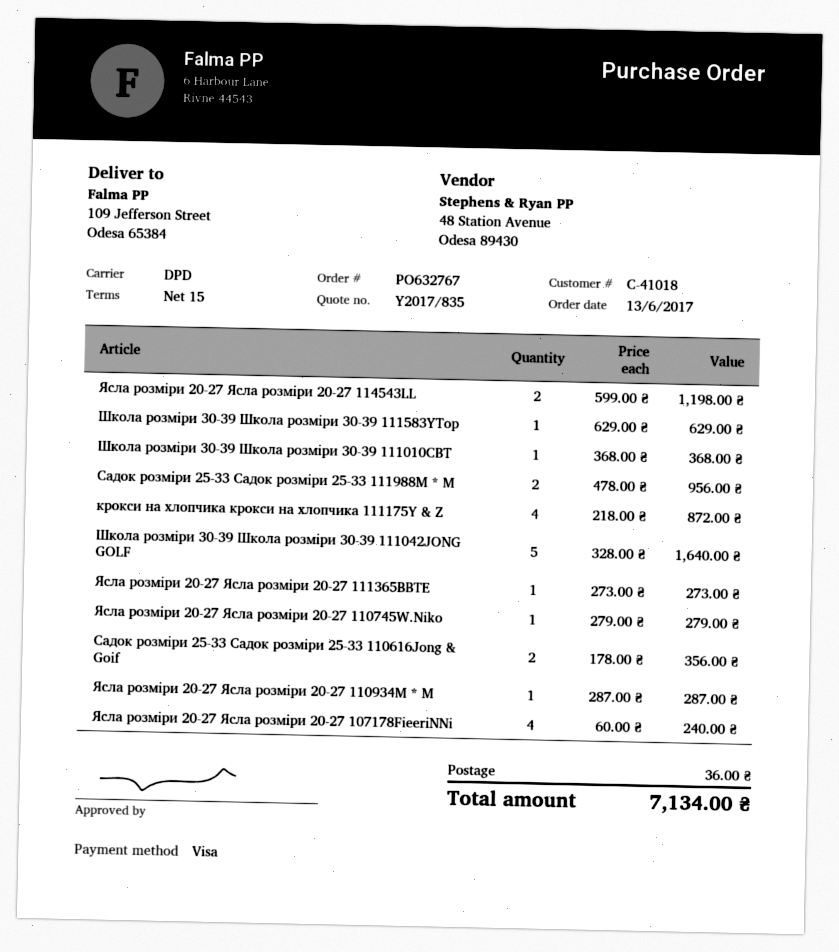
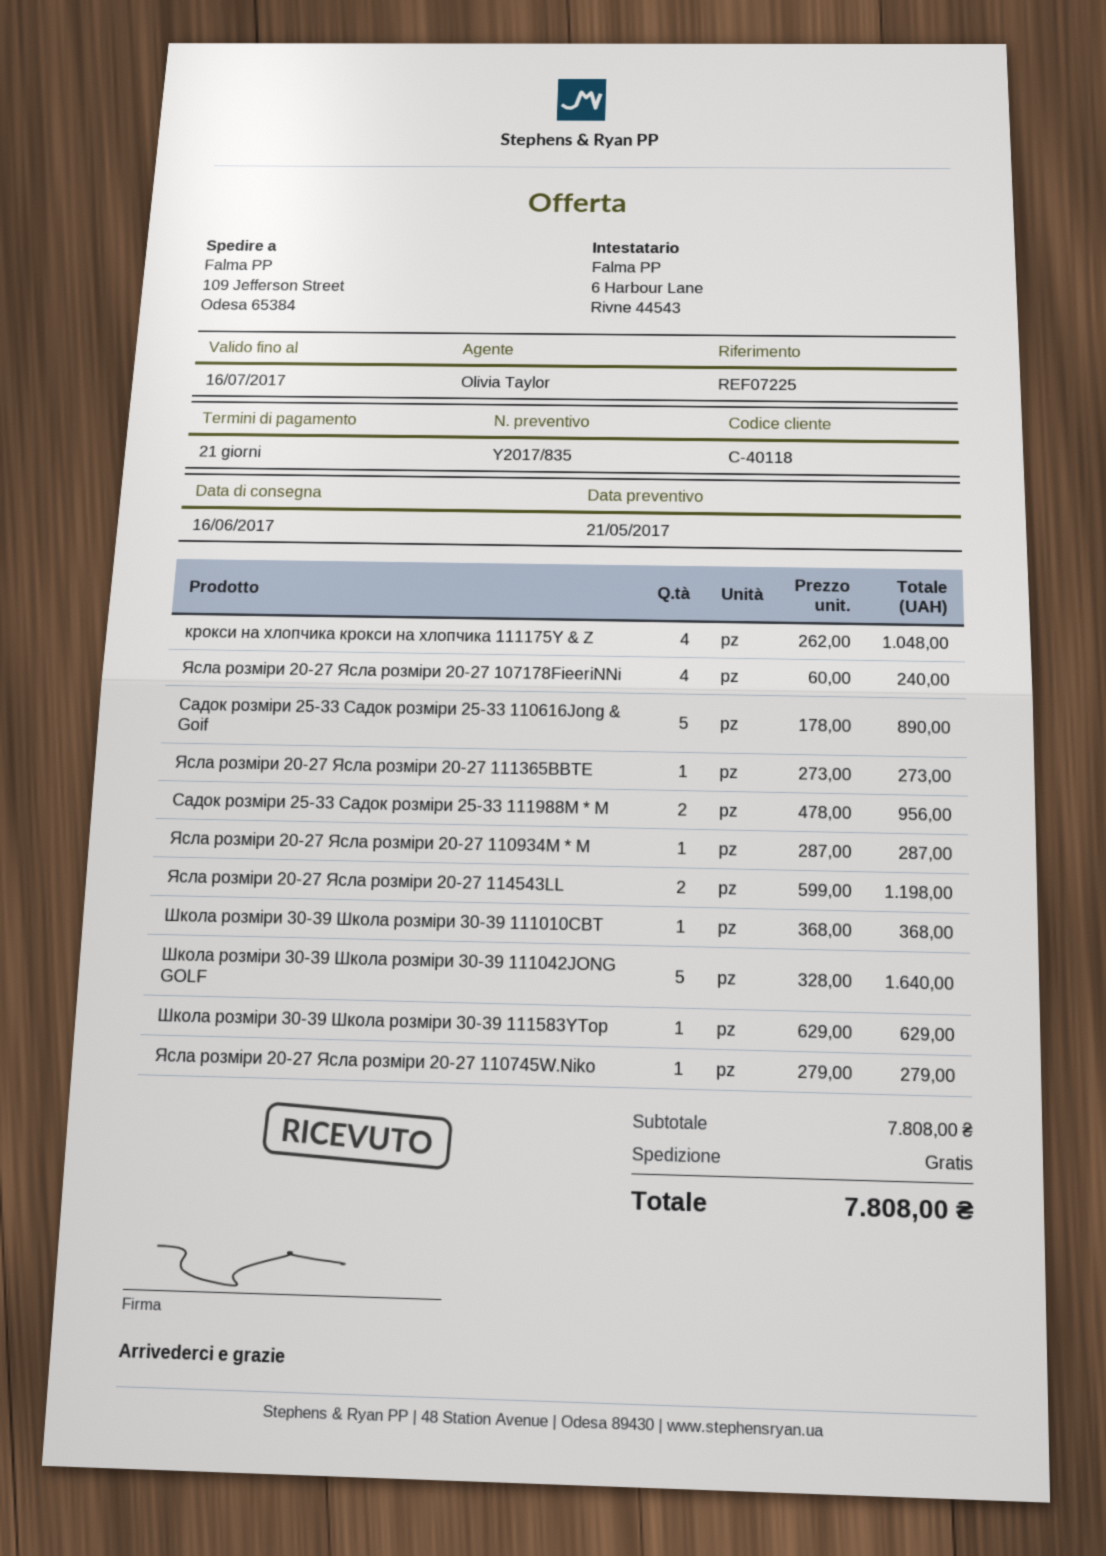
payment terms: 15 days -> 21 days
customer number: C-41018 -> C-40118
крокси на хлопчика крокси на хлопчика 111175Y & Z: 4 x 218.00 = 872.00 -> 4 x 262.00 = 1048.00
Садок розміри 25-33 Садок розміри 25-33 110616Jong & Goif: 2 x 178.00 = 356.00 -> 5 x 178.00 = 890.00
shipping: 36.00 -> 0.00
total: 7134.00 -> 7808.00

